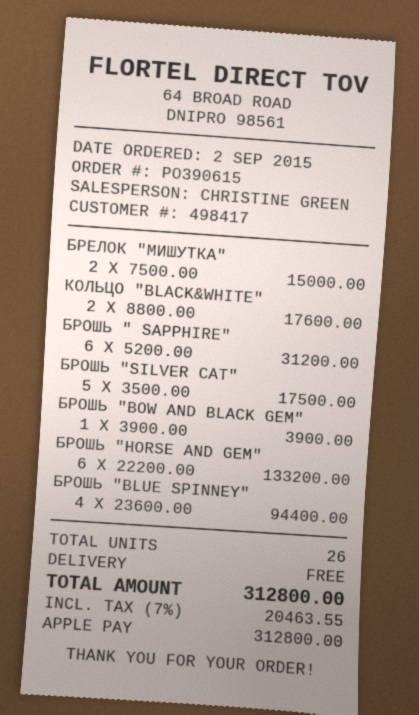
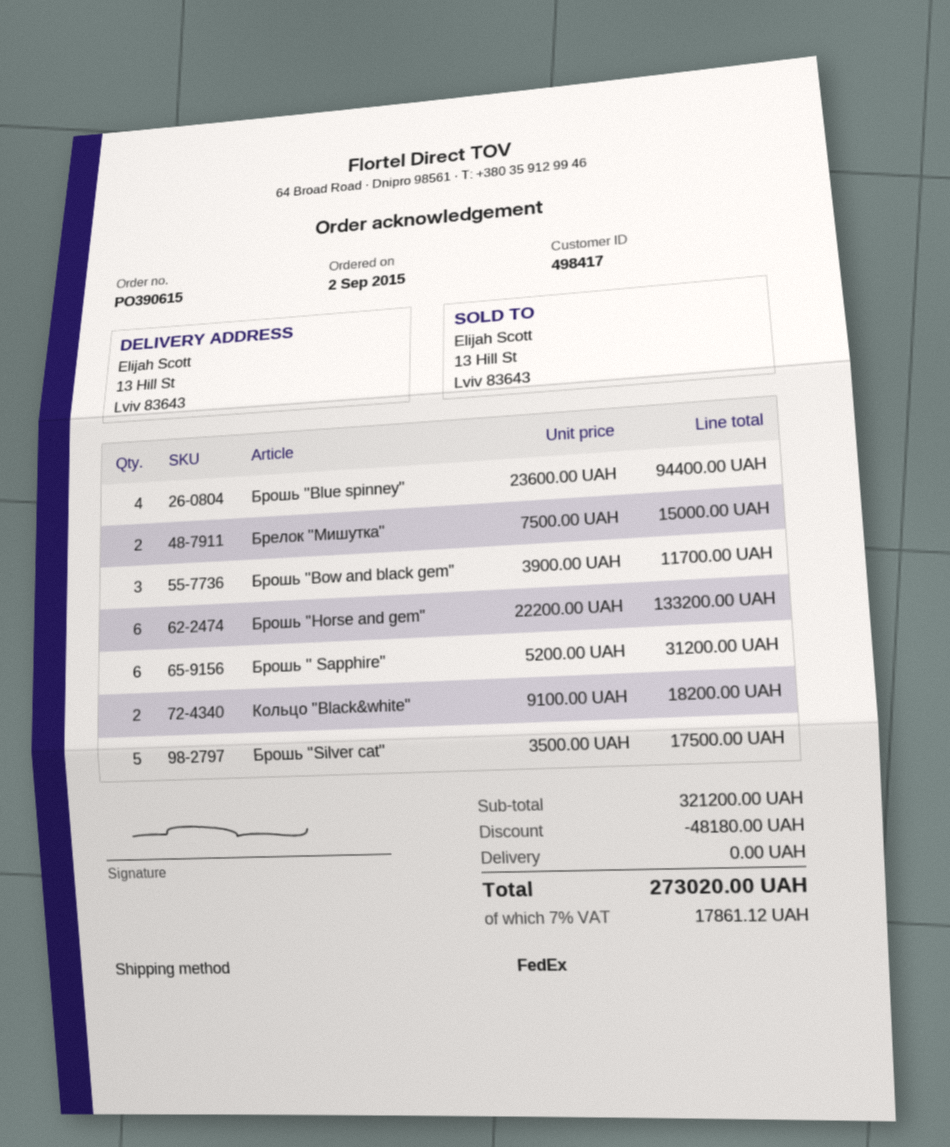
КОЛЬЦО "BLACK&WHITE": 2 x 8800.00 = 17600.00 -> 2 x 9100.00 = 18200.00
БРОШЬ "BOW AND BLACK GEM": 1 x 3900.00 = 3900.00 -> 3 x 3900.00 = 11700.00
discount: none -> 48180.00
tax: 7% = 20463.55 -> 7% = 17861.12
total: 312800.00 -> 273020.00

